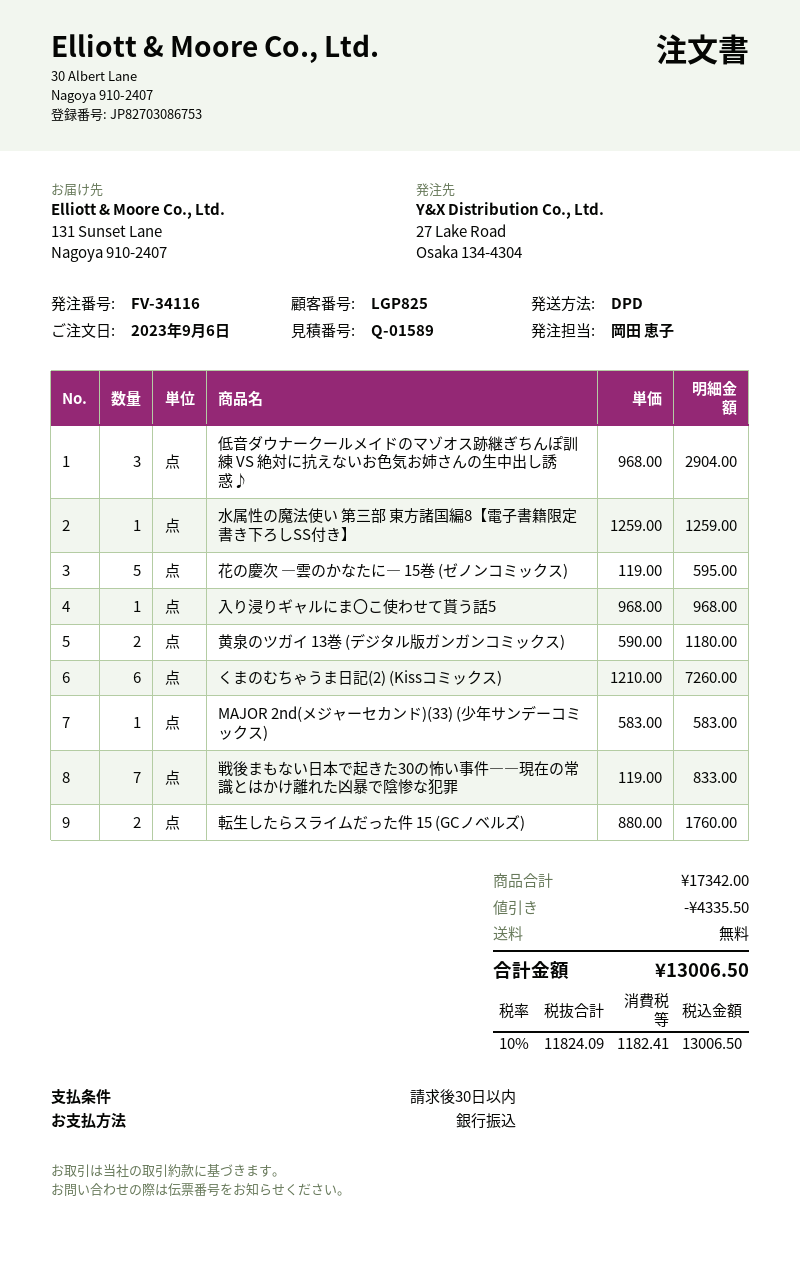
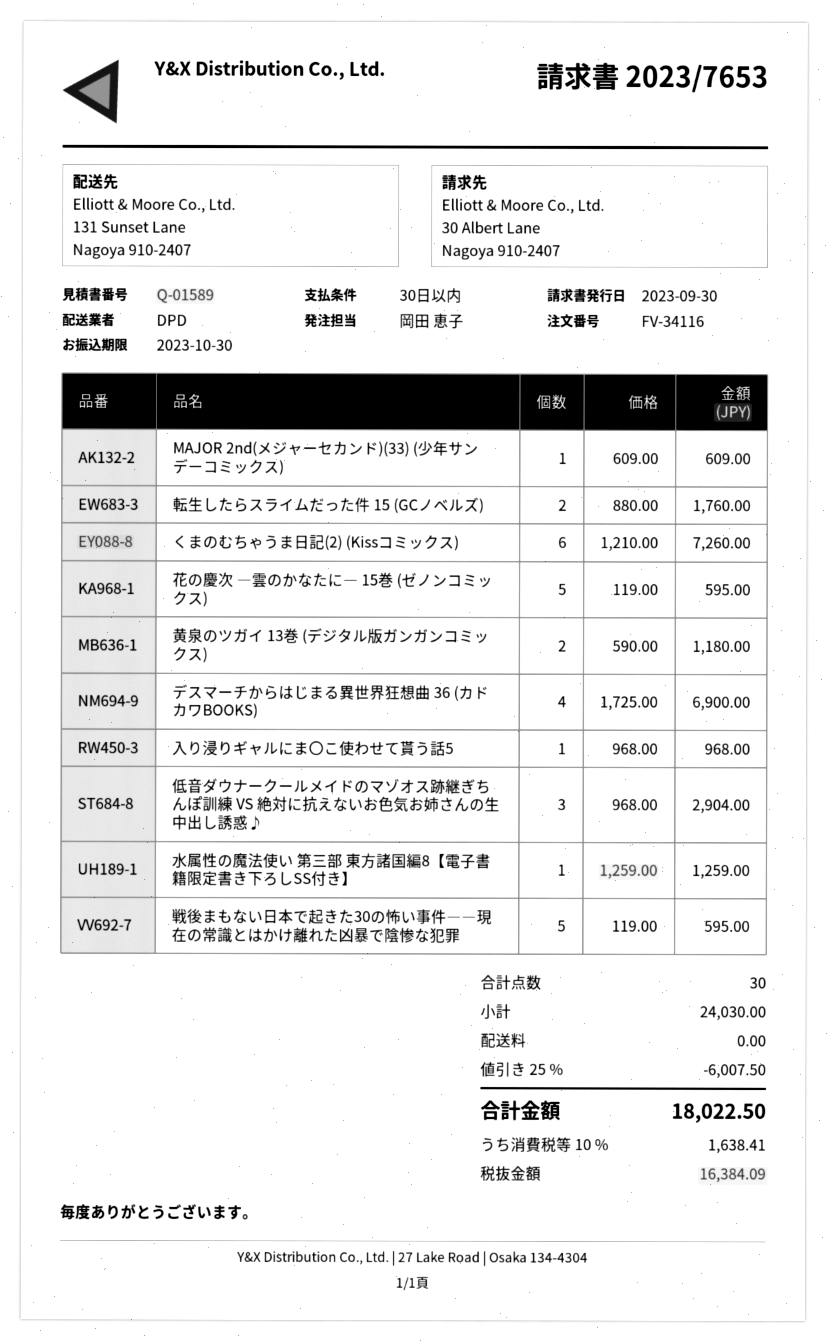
MAJOR 2nd(メジャーセカンド)(33) (少年サンデーコミックス): 1 x 583.00 = 583.00 -> 1 x 609.00 = 609.00
戦後まもない日本で起きた30の怖い事件――現在の常識とはかけ離れた凶暴で陰惨な犯罪: 7 x 119.00 = 833.00 -> 5 x 119.00 = 595.00
デスマーチからはじまる異世界狂想曲 36 (カドカワBOOKS): none -> 4 x 1725.00 = 6900.00
subtotal: 17342.00 -> 24030.00
discount: 4335.50 -> 6007.50
net: 11824.09 -> 16384.09
tax: 10% = 1182.41 -> 10% = 1638.41
total: 13006.50 -> 18022.50

